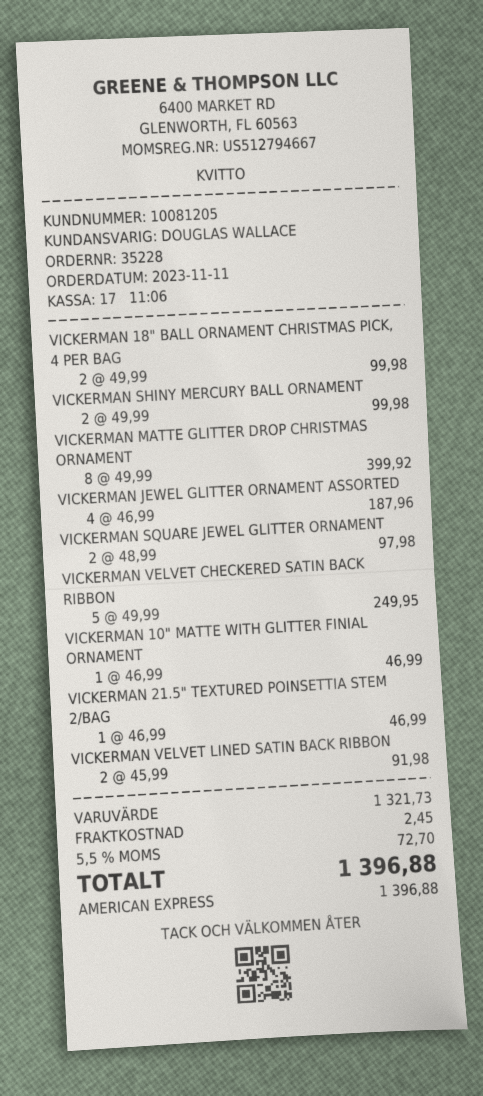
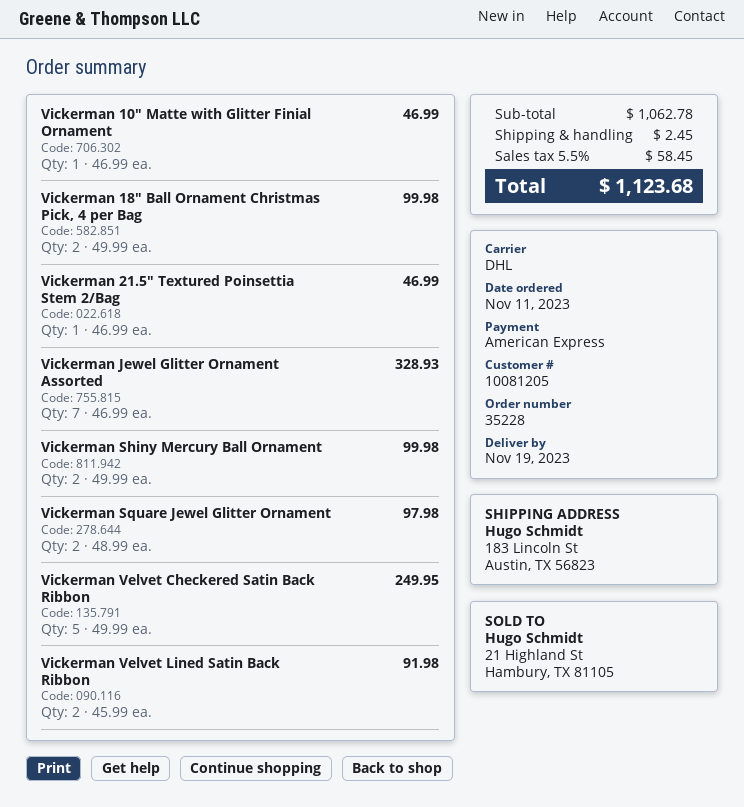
VICKERMAN MATTE GLITTER DROP CHRISTMAS ORNAMENT: 8 x 49.99 = 399.92 -> none
VICKERMAN JEWEL GLITTER ORNAMENT ASSORTED: 4 x 46.99 = 187.96 -> 7 x 46.99 = 328.93
subtotal: 1321.73 -> 1062.78
tax: 5.5% = 72.70 -> 5.5% = 58.45
total: 1396.88 -> 1123.68

